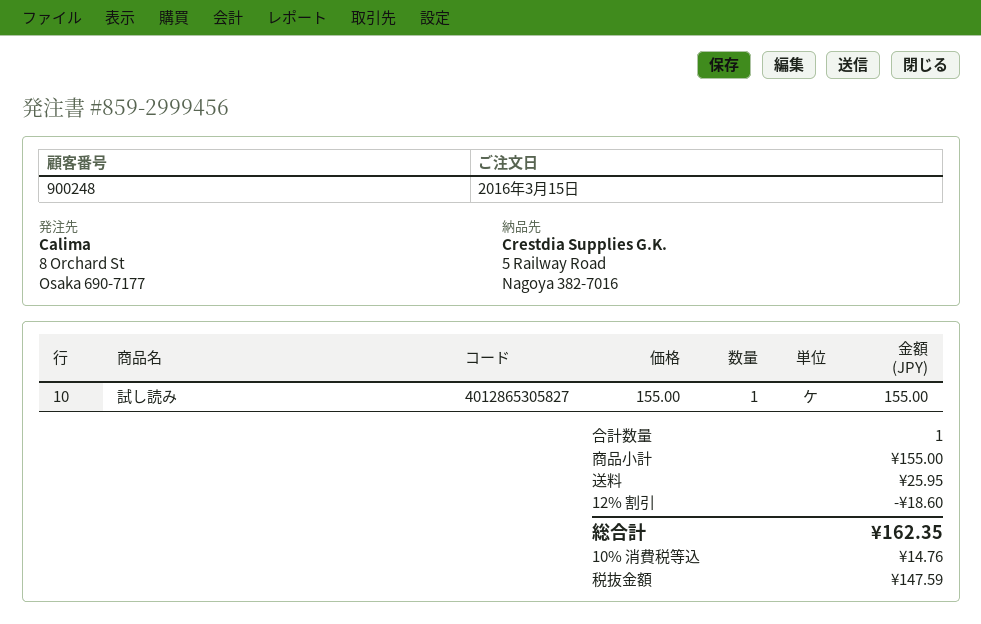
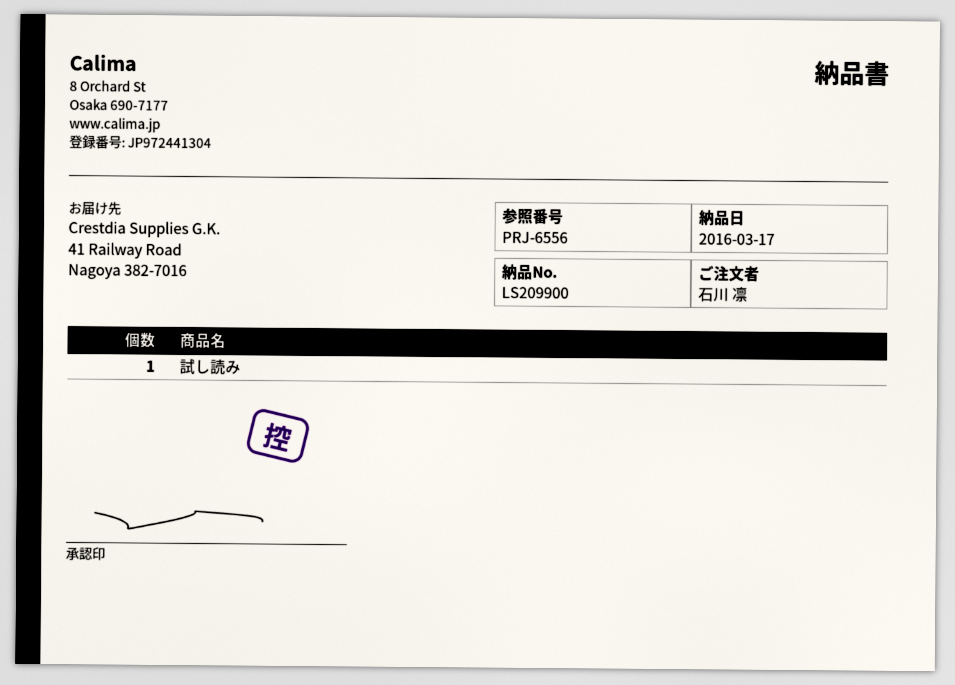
ship to: 5 Railway Road, Nagoya 382-7016 -> 41 Railway Road, Nagoya 382-7016

